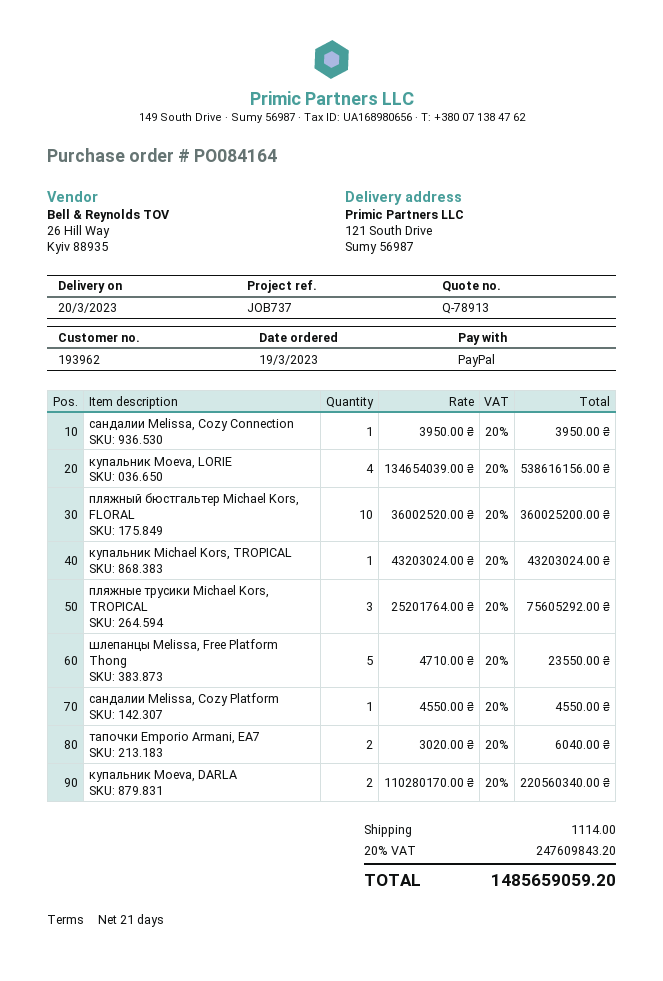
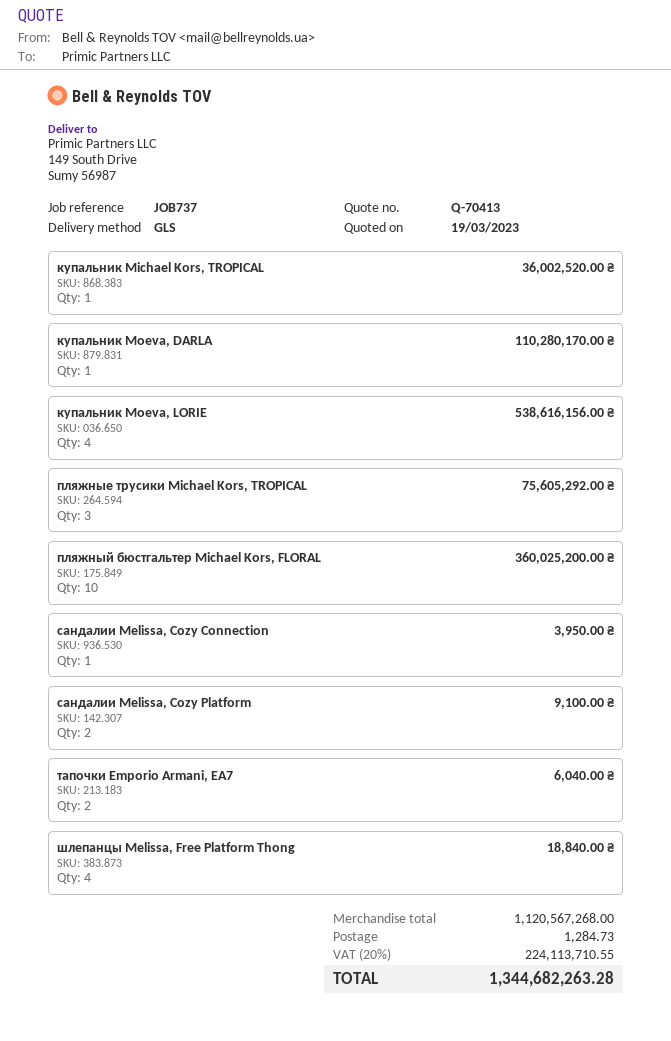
quote number: Q-78913 -> Q-70413
ship to: 121 South Drive, Sumy 56987 -> 149 South Drive, Sumy 56987
купальник Michael Kors, TROPICAL: 1 for 43203024.00 -> 1 for 36002520.00
шлепанцы Melissa, Free Platform Thong: 5 for 23550.00 -> 4 for 18840.00
сандалии Melissa, Cozy Platform: 1 for 4550.00 -> 2 for 9100.00
купальник Moeva, DARLA: 2 for 220560340.00 -> 1 for 110280170.00
shipping: 1114.00 -> 1284.73
tax: 20% = 247609843.20 -> 20% = 224113710.55
total: 1485659059.20 -> 1344682263.28

